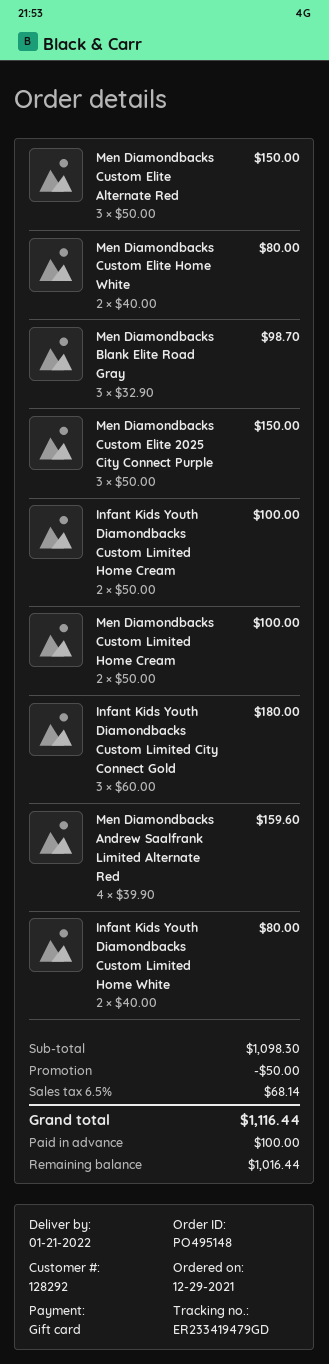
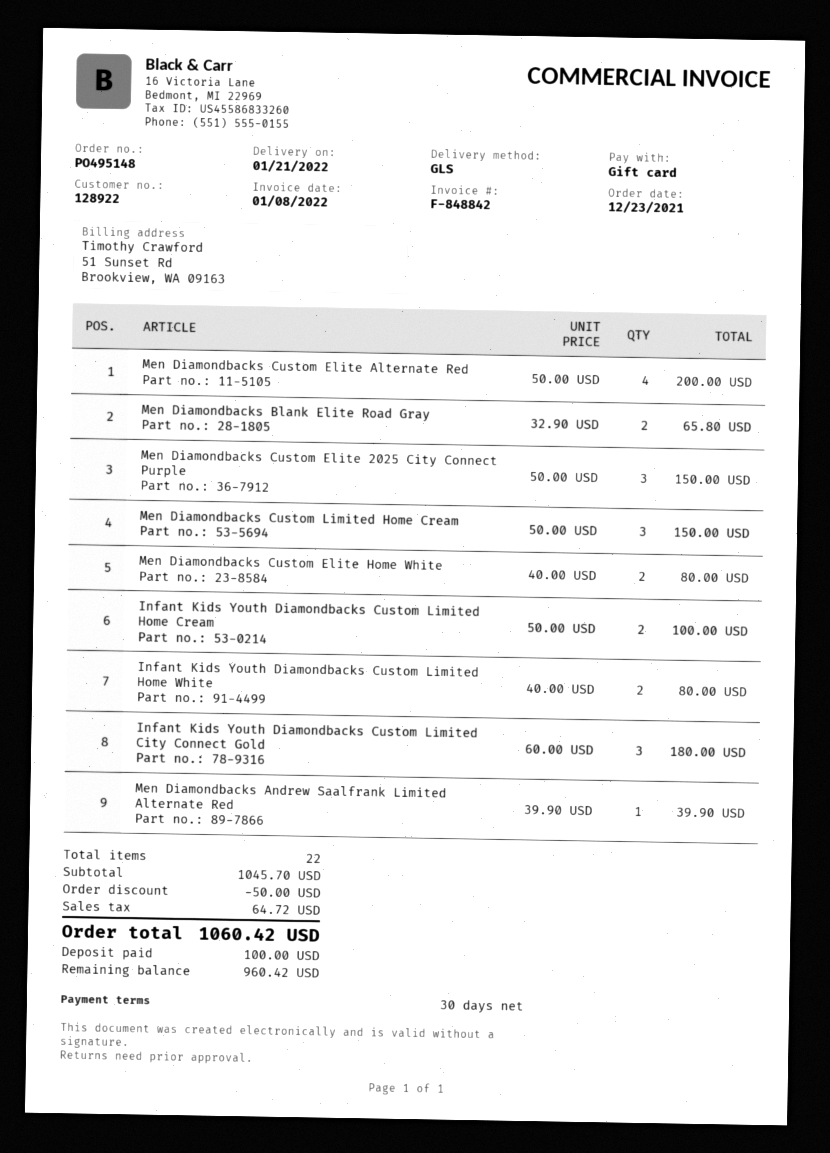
order date: 2021-12-29 -> 2021-12-23
customer number: 128292 -> 128922
Men Diamondbacks Custom Elite Alternate Red: 3 x 50.00 = 150.00 -> 4 x 50.00 = 200.00
Men Diamondbacks Blank Elite Road Gray: 3 x 32.90 = 98.70 -> 2 x 32.90 = 65.80
Men Diamondbacks Custom Limited Home Cream: 2 x 50.00 = 100.00 -> 3 x 50.00 = 150.00
Men Diamondbacks Andrew Saalfrank Limited Alternate Red: 4 x 39.90 = 159.60 -> 1 x 39.90 = 39.90
subtotal: 1098.30 -> 1045.70
tax: 68.14 -> 64.72
total: 1116.44 -> 1060.42
balance: 1016.44 -> 960.42

